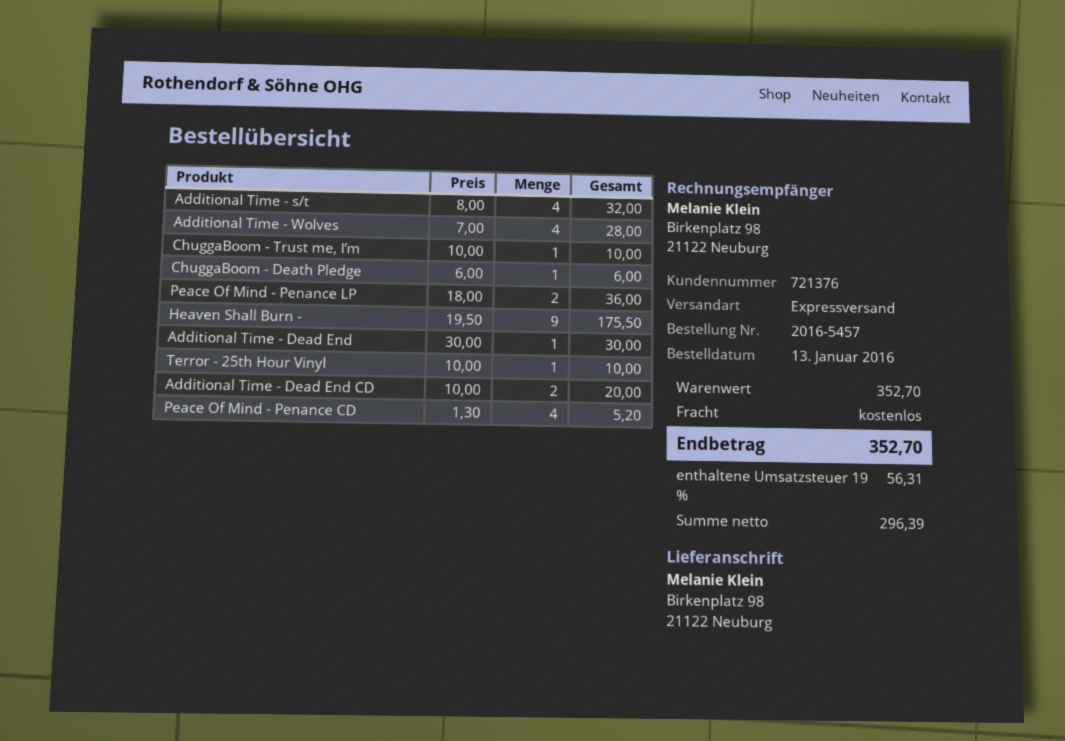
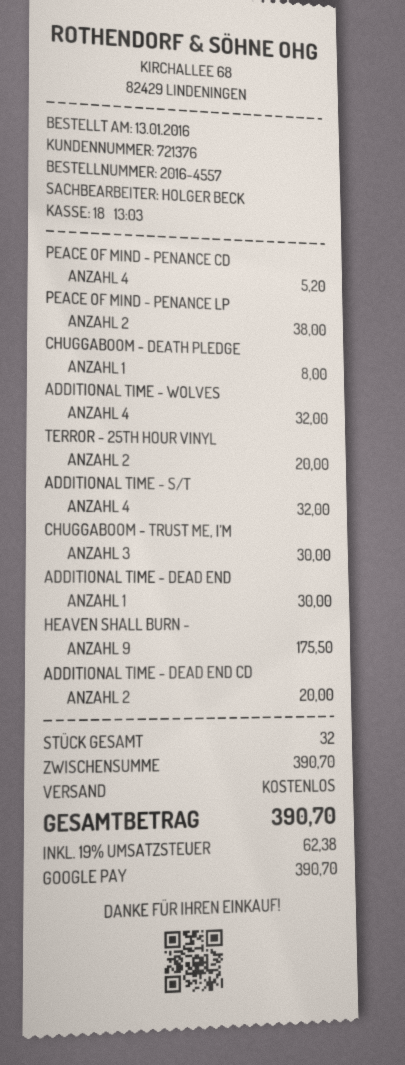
order number: 2016-5457 -> 2016-4557
Additional Time - Wolves: 4 for 28.00 -> 4 for 32.00
ChuggaBoom - Trust me, I’m: 1 for 10.00 -> 3 for 30.00
ChuggaBoom - Death Pledge: 1 for 6.00 -> 1 for 8.00
Peace Of Mind - Penance LP: 2 for 36.00 -> 2 for 38.00
Terror - 25th Hour Vinyl: 1 for 10.00 -> 2 for 20.00
subtotal: 352.70 -> 390.70
tax: 19% = 56.31 -> 19% = 62.38
total: 352.70 -> 390.70

